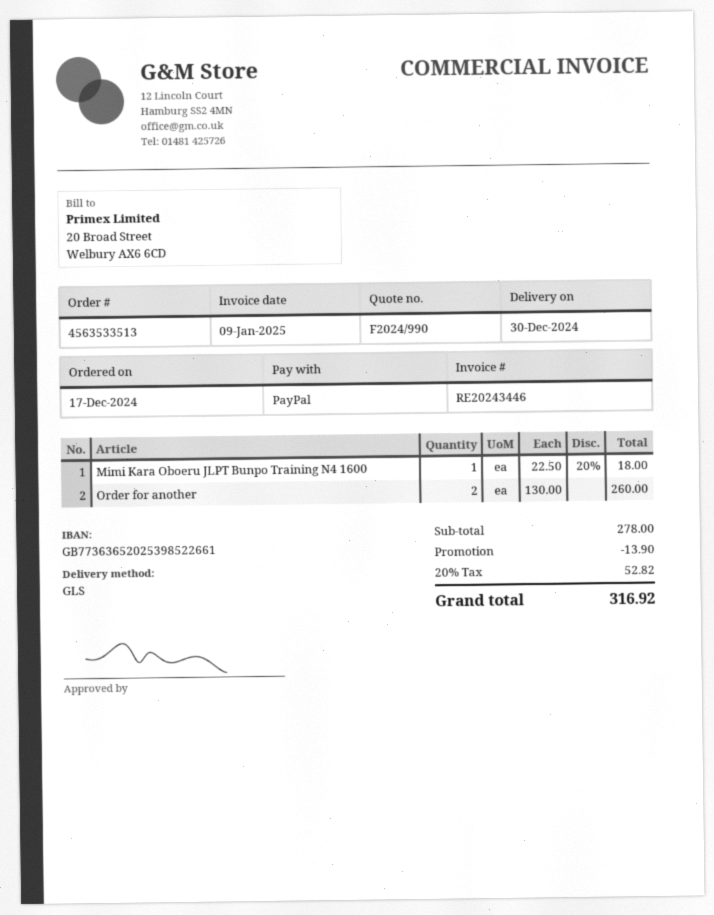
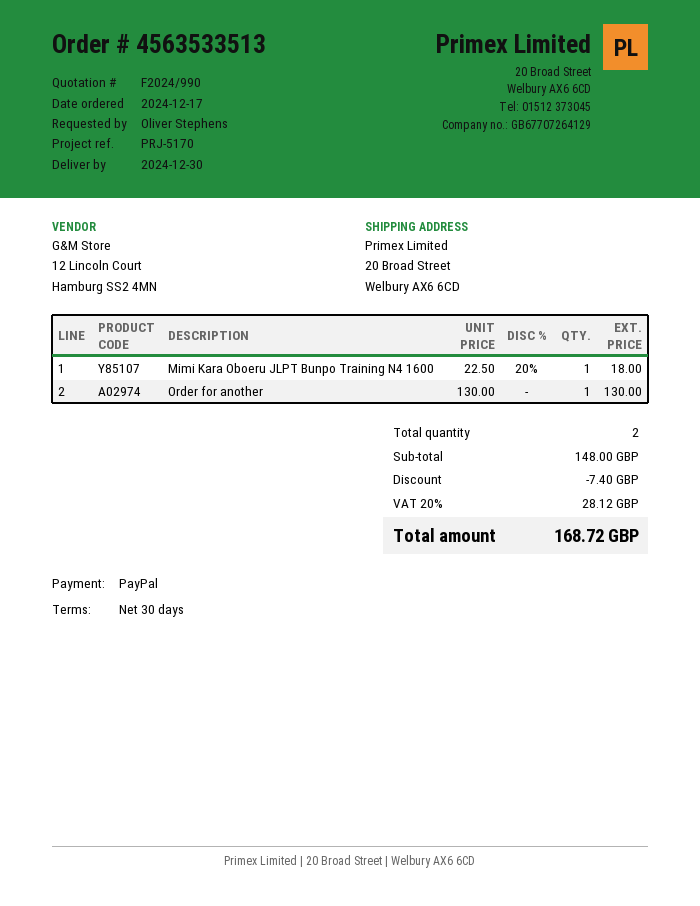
Order for another: 2 x 130.00 = 260.00 -> 1 x 130.00 = 130.00
subtotal: 278.00 -> 148.00
discount: 13.90 -> 7.40
tax: 20% = 52.82 -> 20% = 28.12
total: 316.92 -> 168.72

